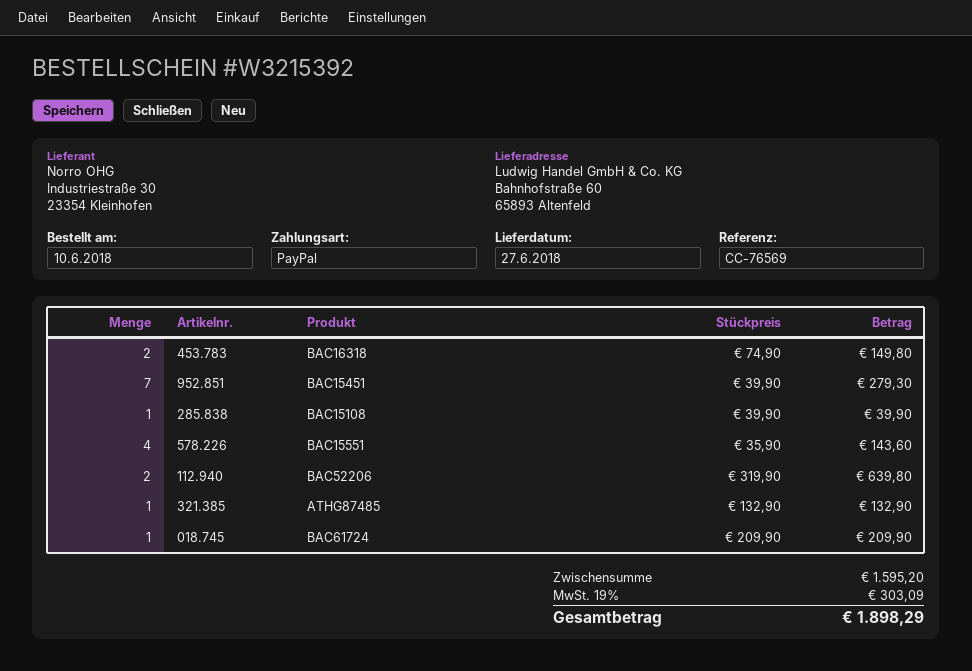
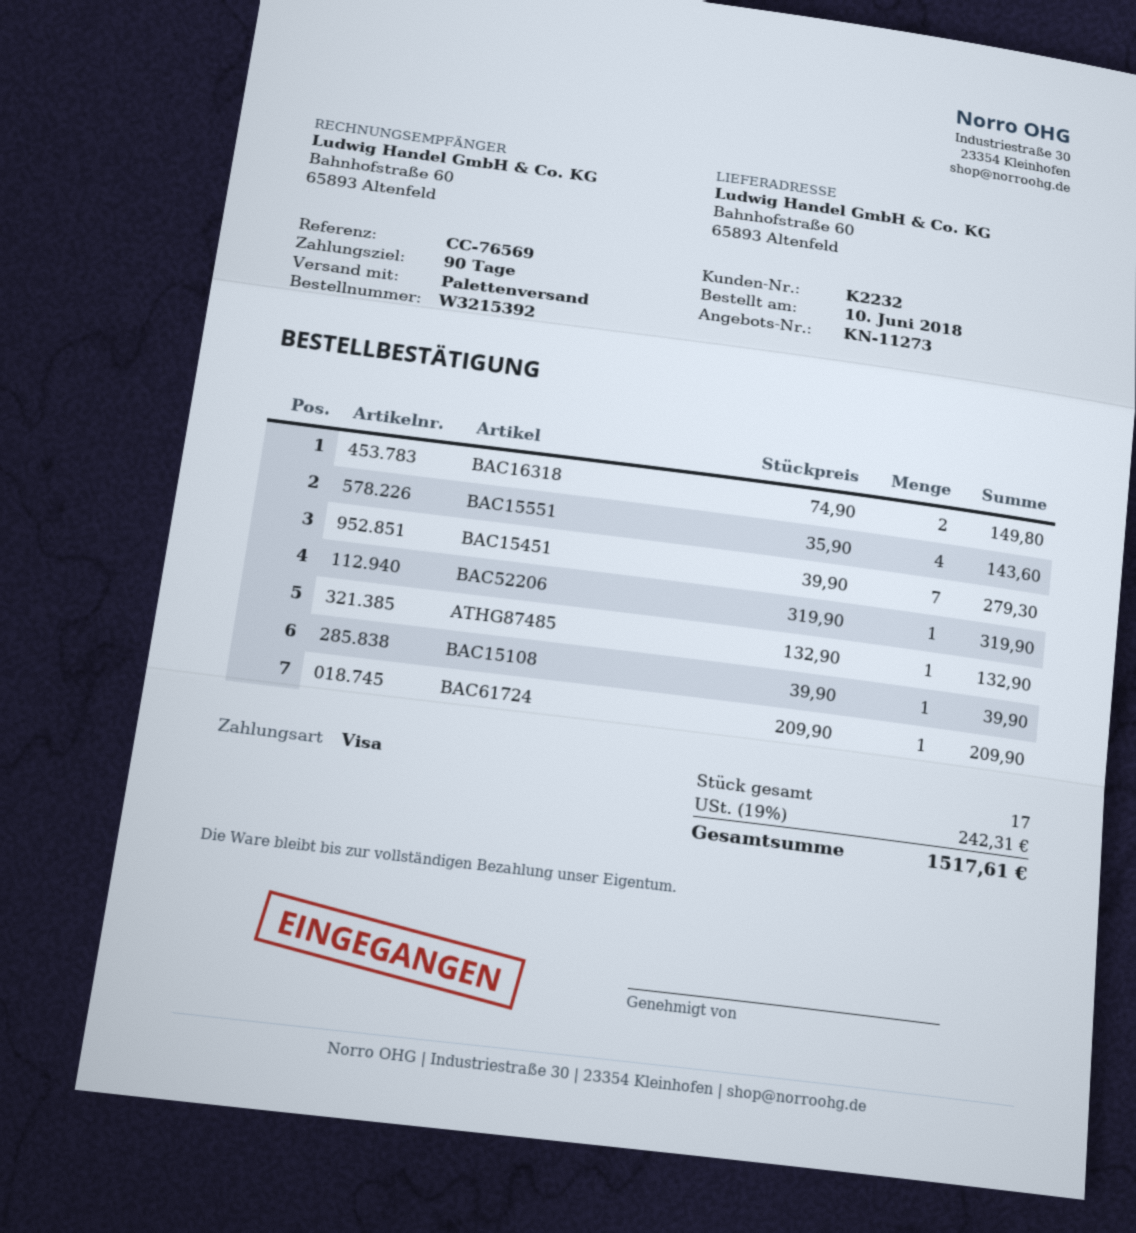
payment method: PayPal -> Visa
BAC52206: 2 x 319.90 = 639.80 -> 1 x 319.90 = 319.90
tax: 19% = 303.09 -> 19% = 242.31
total: 1898.29 -> 1517.61

